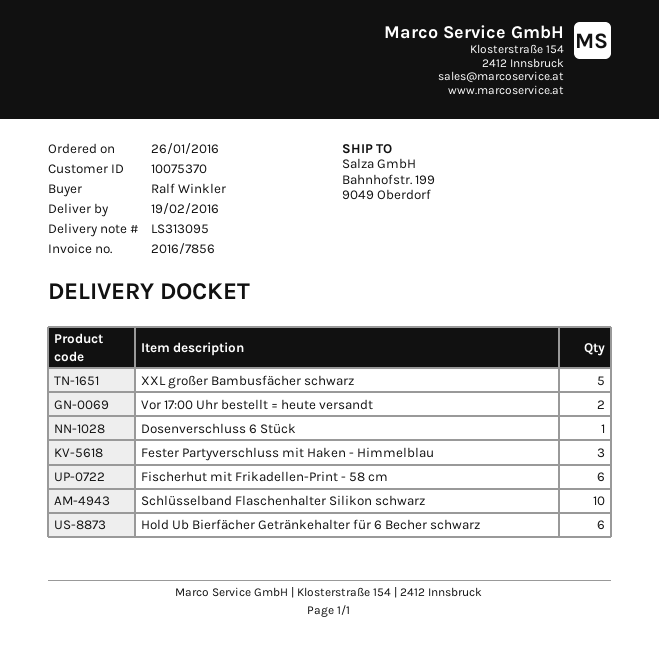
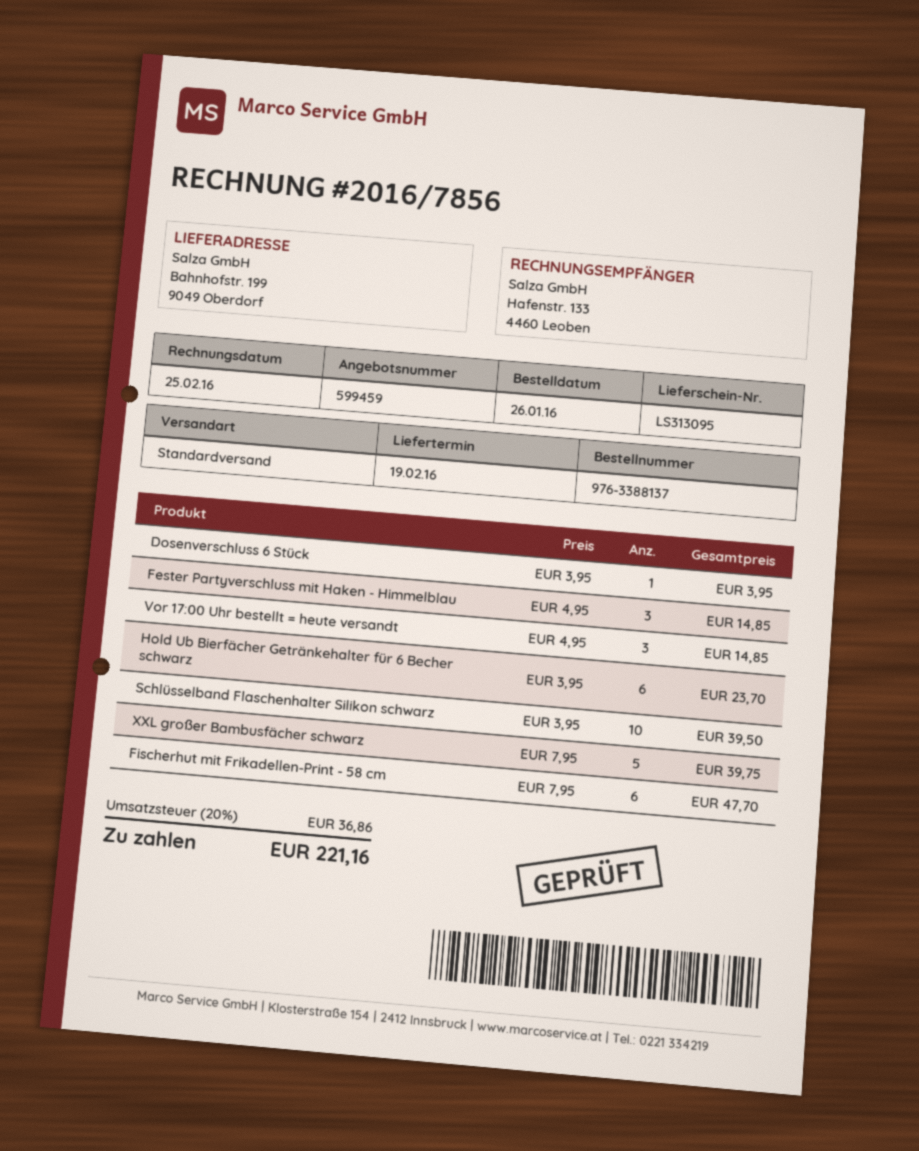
Vor 17:00 Uhr bestellt = heute versandt: 2 -> 3

